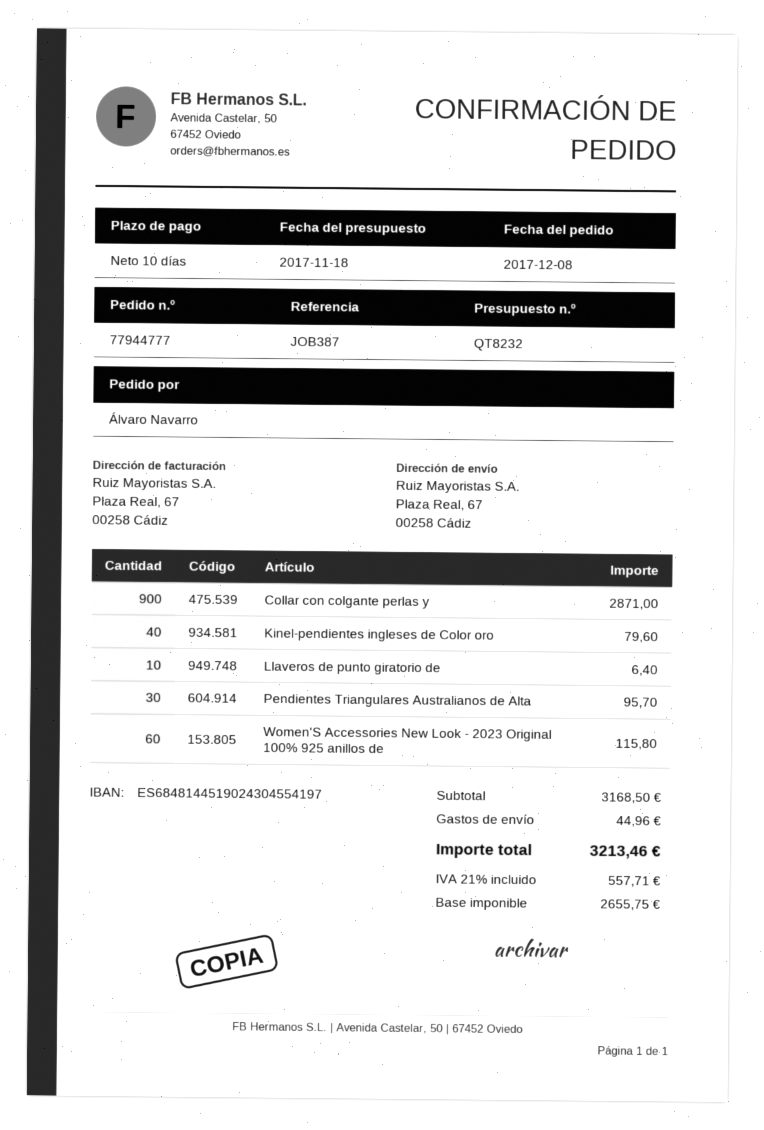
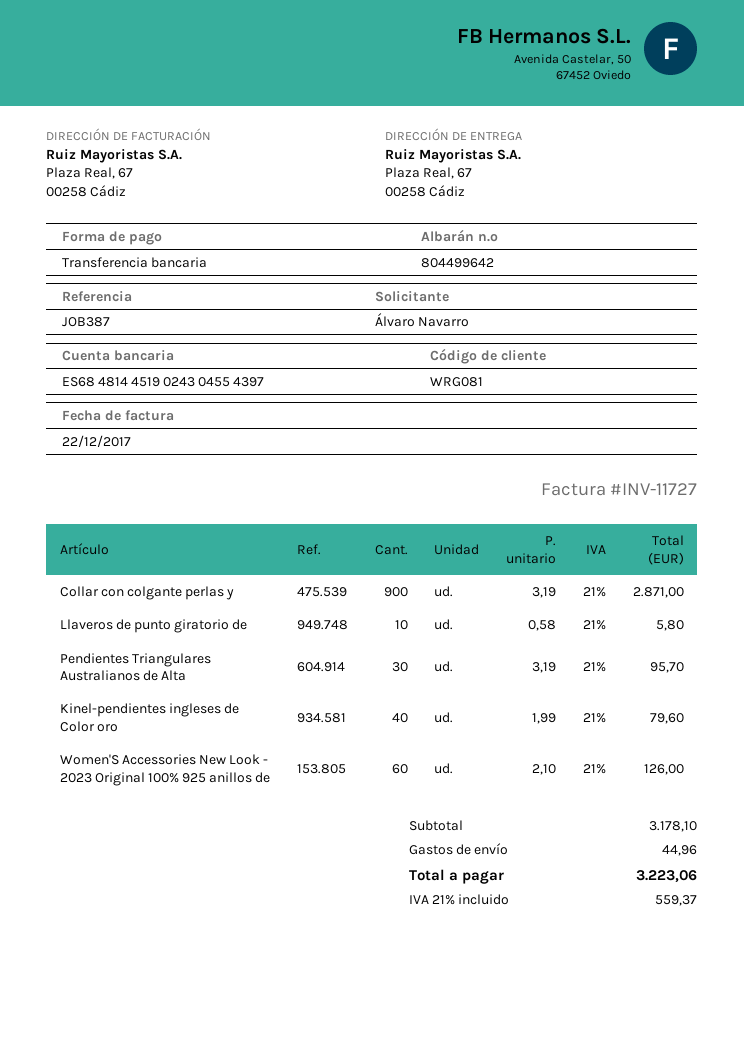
bank account: ES6848144519024304554197 -> ES6848144519024304554397
Llaveros de punto giratorio de: 10 for 6.40 -> 10 for 5.80
Women'S Accessories New Look - 2023 Original 100% 925 anillos de: 60 for 115.80 -> 60 for 126.00
subtotal: 3168.50 -> 3178.10
tax: 21% = 557.71 -> 21% = 559.37
total: 3213.46 -> 3223.06

